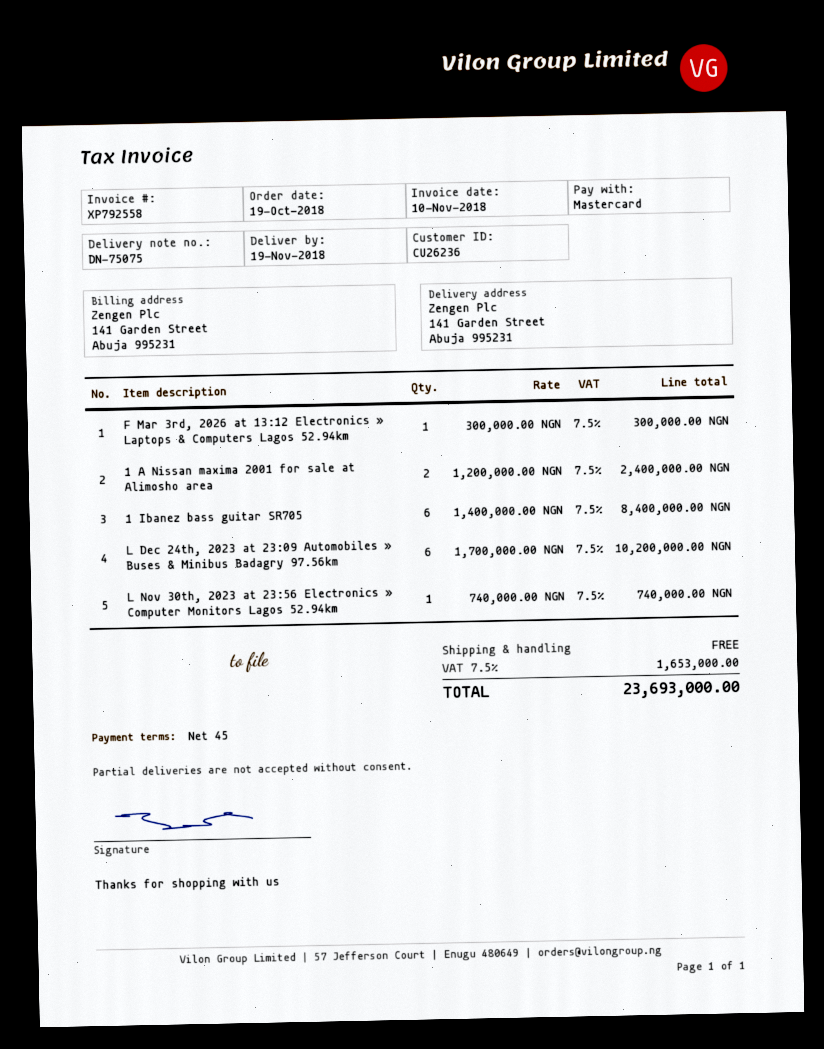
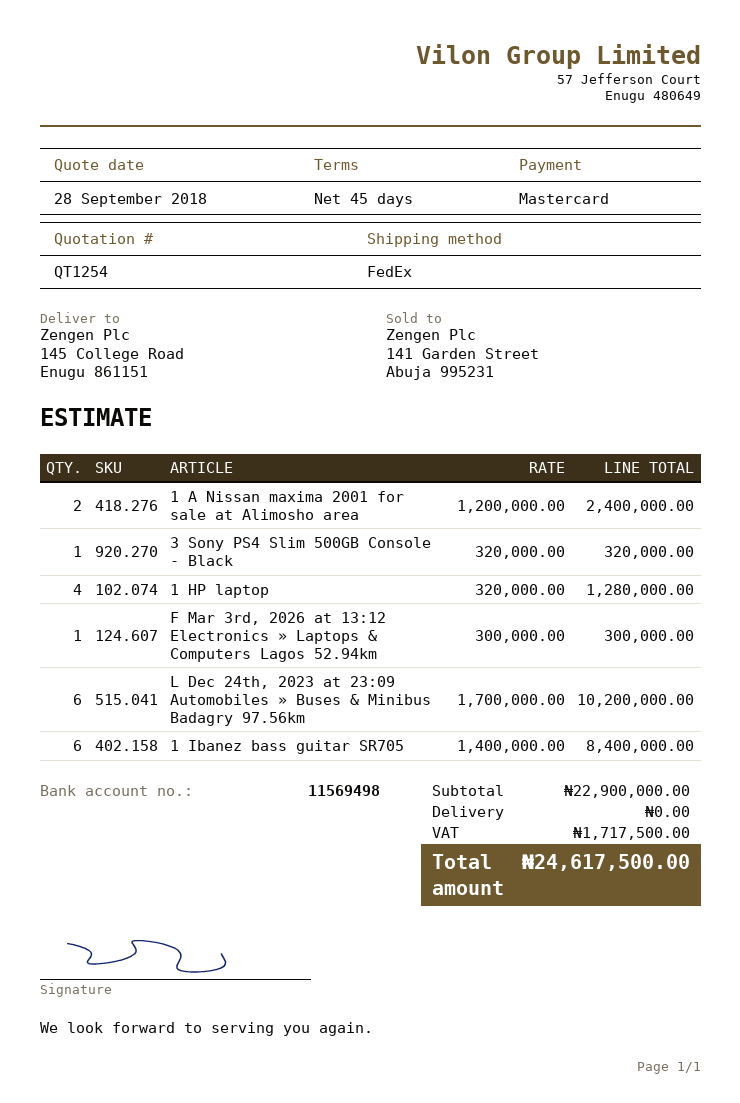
ship to: 141 Garden Street, Abuja 995231 -> 145 College Road, Enugu 861151
L Nov 30th, 2023 at 23:56 Electronics » Computer Monitors Lagos 52.94km: 1 x 740000.00 = 740000.00 -> none
3 Sony PS4 Slim 500GB Console - Black: none -> 1 x 320000.00 = 320000.00
1 HP laptop: none -> 4 x 320000.00 = 1280000.00
tax: 1653000.00 -> 1717500.00
total: 23693000.00 -> 24617500.00

